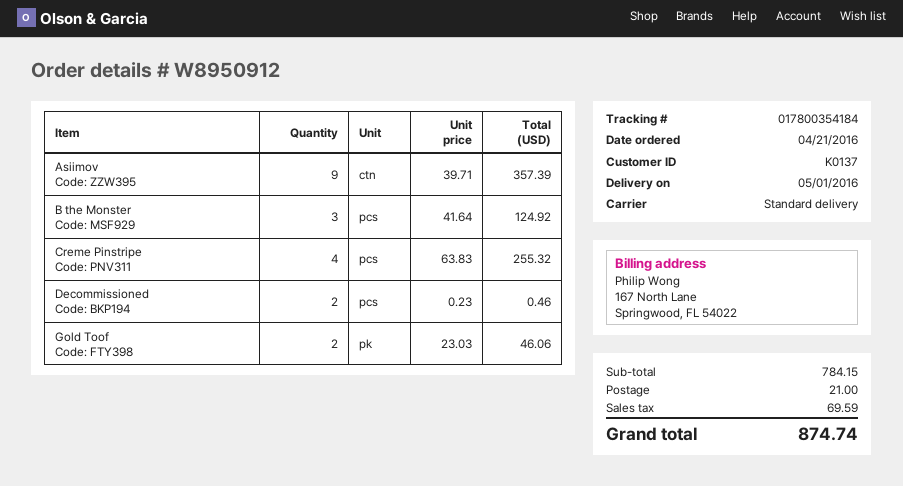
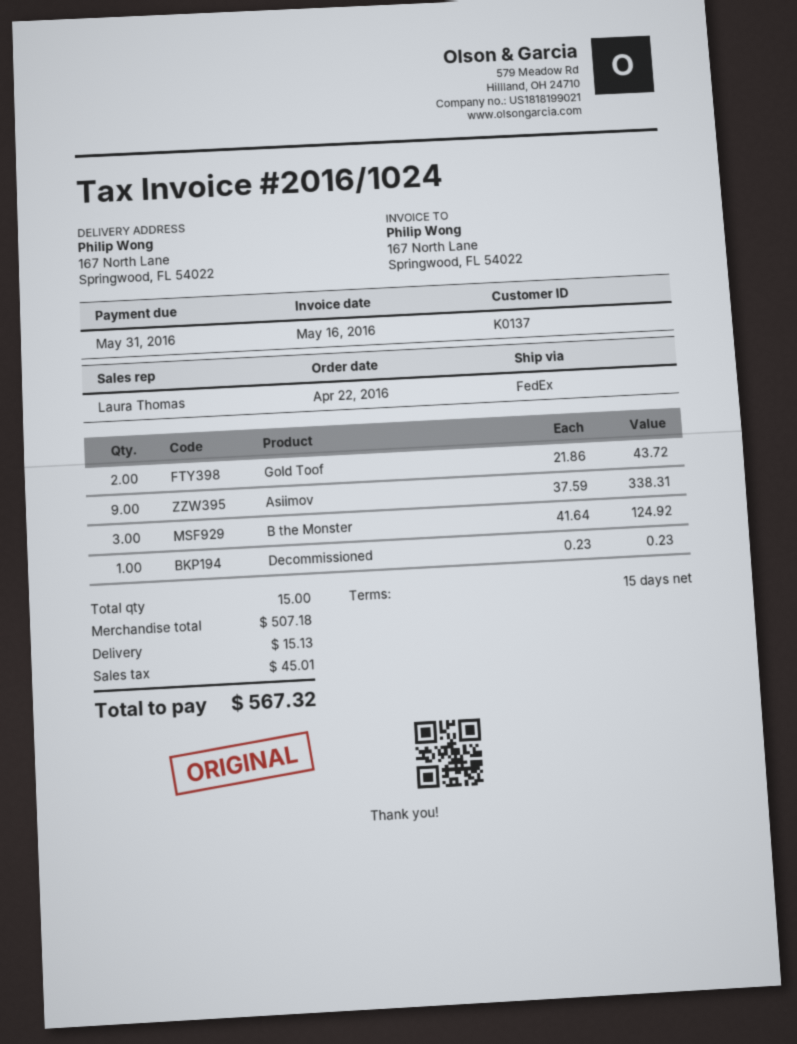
order date: 2016-04-21 -> 2016-04-22
shipping method: standard -> FedEx
Asiimov: 9 x 39.71 = 357.39 -> 9 x 37.59 = 338.31
Creme Pinstripe: 4 x 63.83 = 255.32 -> none
Decommissioned: 2 x 0.23 = 0.46 -> 1 x 0.23 = 0.23
Gold Toof: 2 x 23.03 = 46.06 -> 2 x 21.86 = 43.72
subtotal: 784.15 -> 507.18
shipping: 21.00 -> 15.13
tax: 69.59 -> 45.01
total: 874.74 -> 567.32

